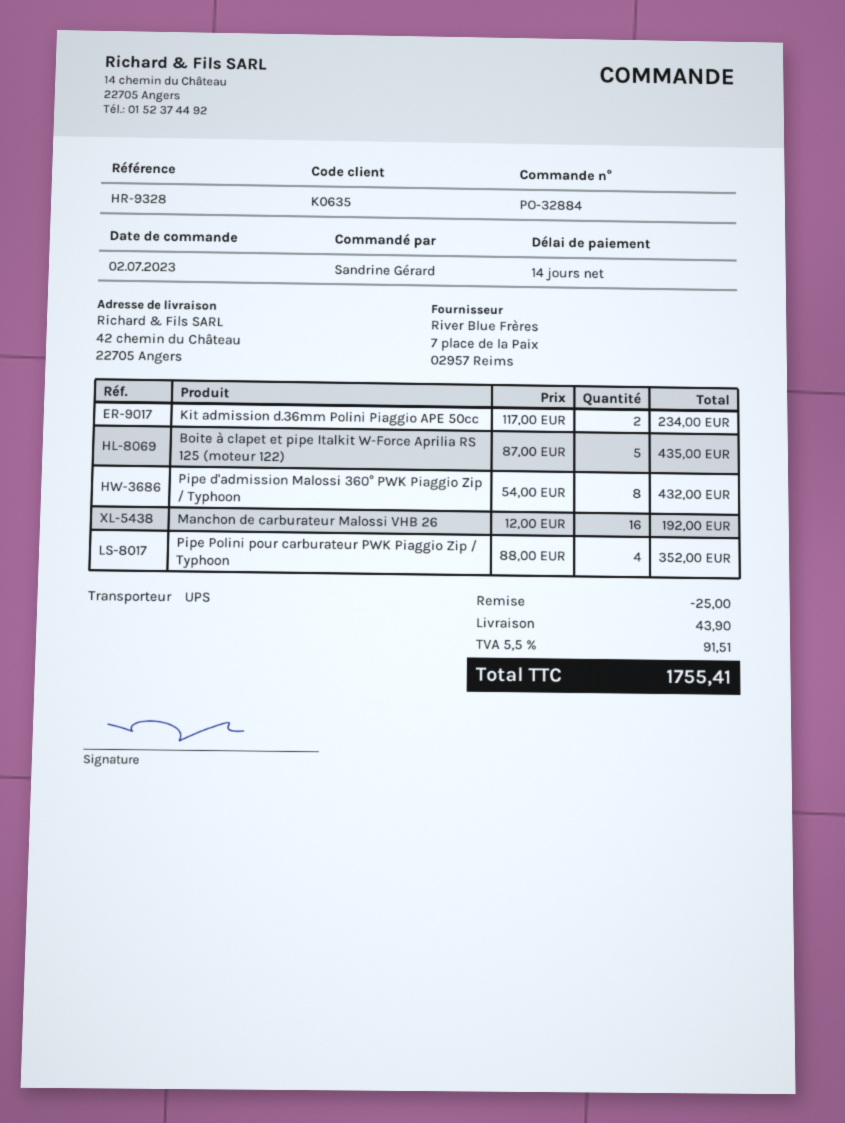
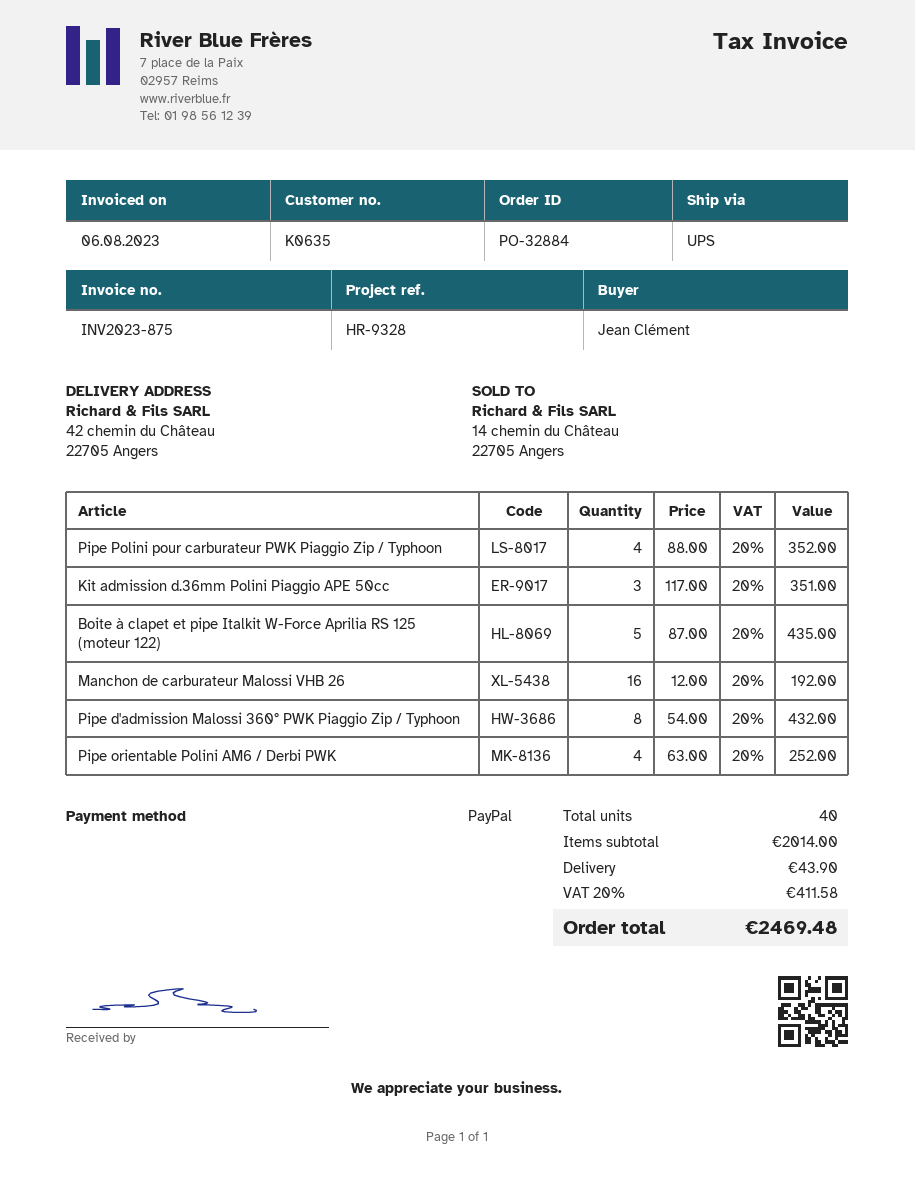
ordered by: Sandrine Gérard -> Jean Clément
Kit admission d.36mm Polini Piaggio APE 50cc: 2 x 117.00 = 234.00 -> 3 x 117.00 = 351.00
Pipe orientable Polini AM6 / Derbi PWK: none -> 4 x 63.00 = 252.00
discount: 25.00 -> none
tax: 5.5% = 91.51 -> 20% = 411.58
total: 1755.41 -> 2469.48

